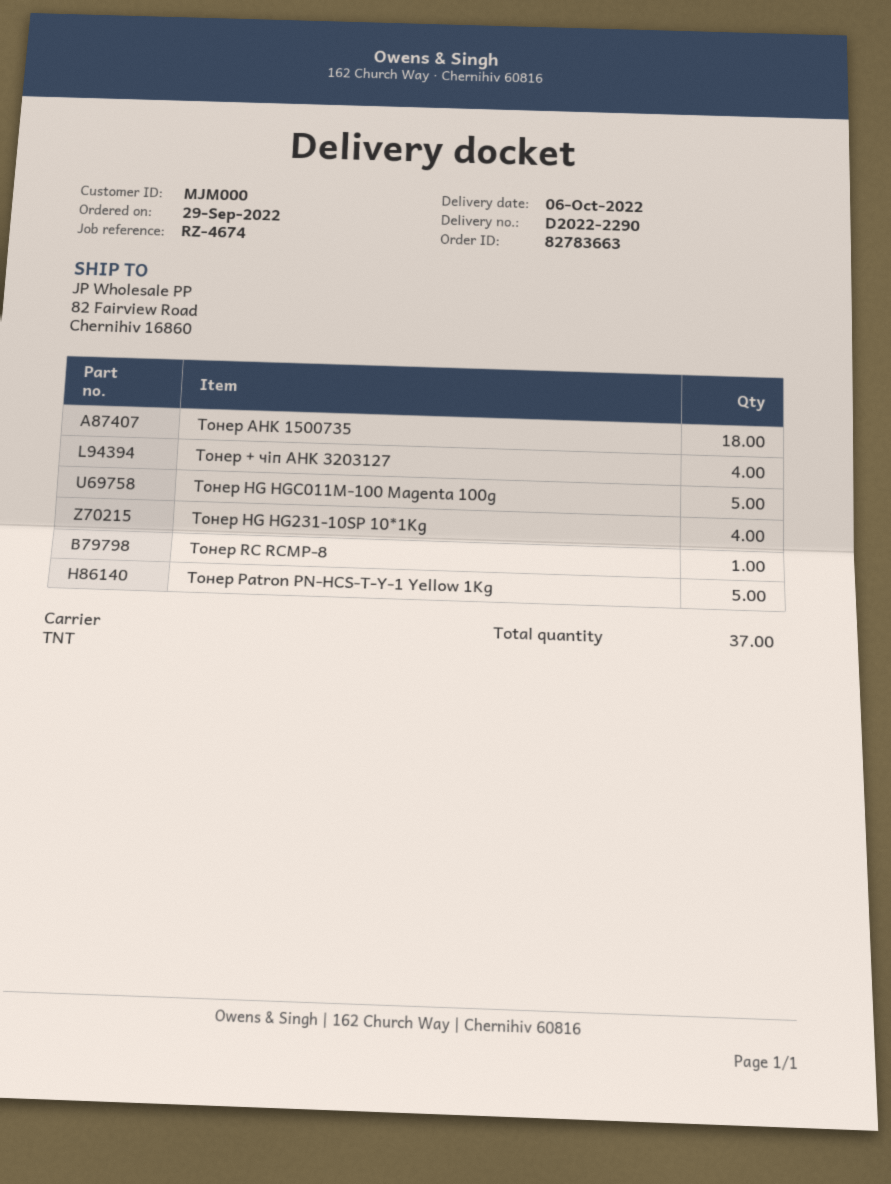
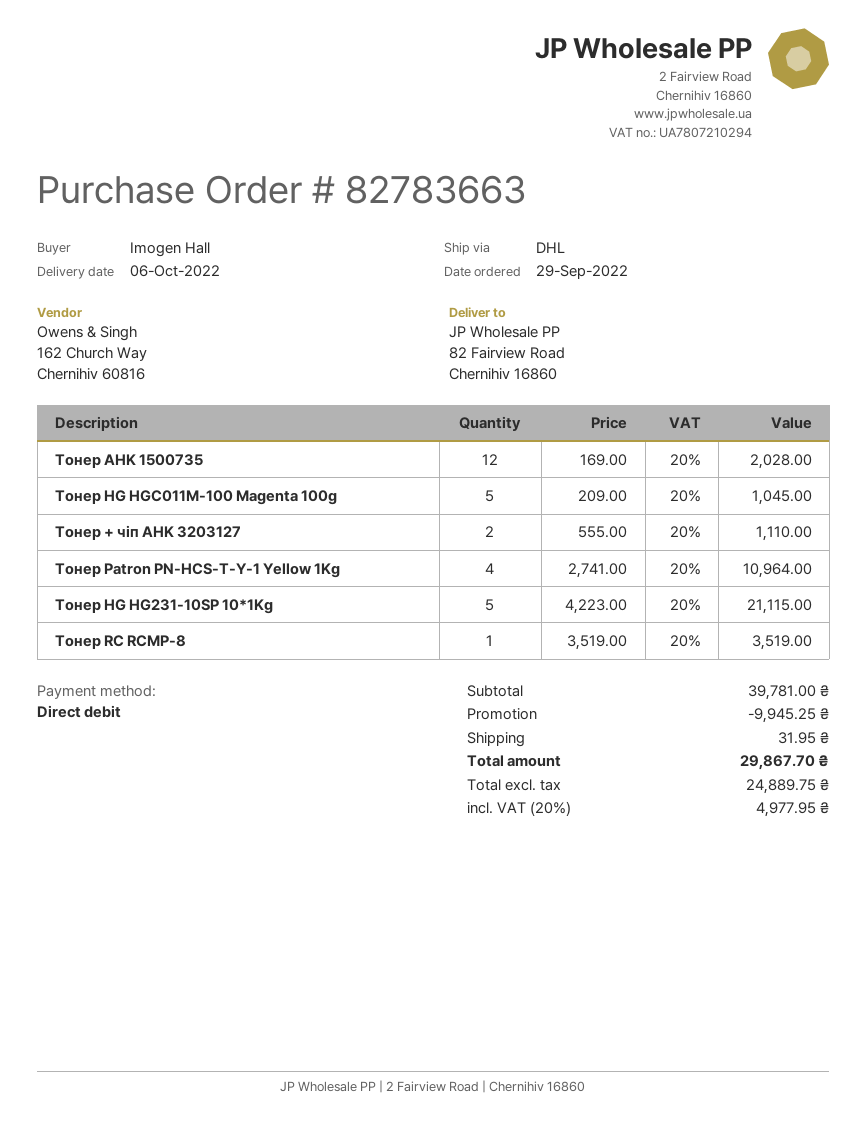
shipping method: TNT -> DHL
Тонер AHK 1500735: 18 -> 12
Тонер + чіп AHK 3203127: 4 -> 2
Тонер HG HG231-10SP 10*1Kg: 4 -> 5
Тонер Patron PN-HCS-T-Y-1 Yellow 1Kg: 5 -> 4

